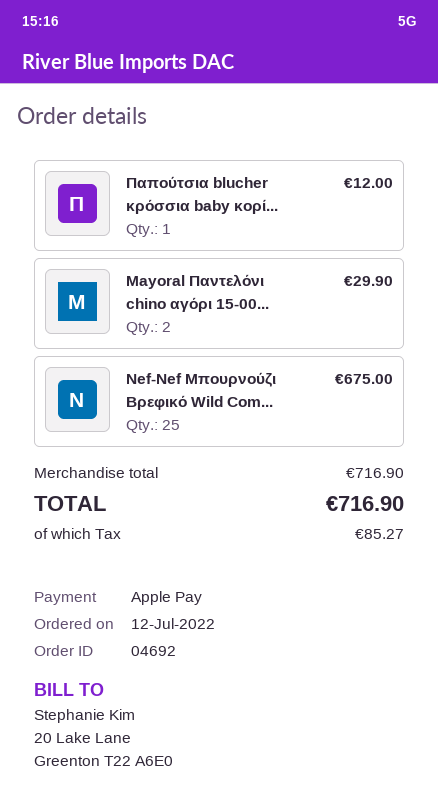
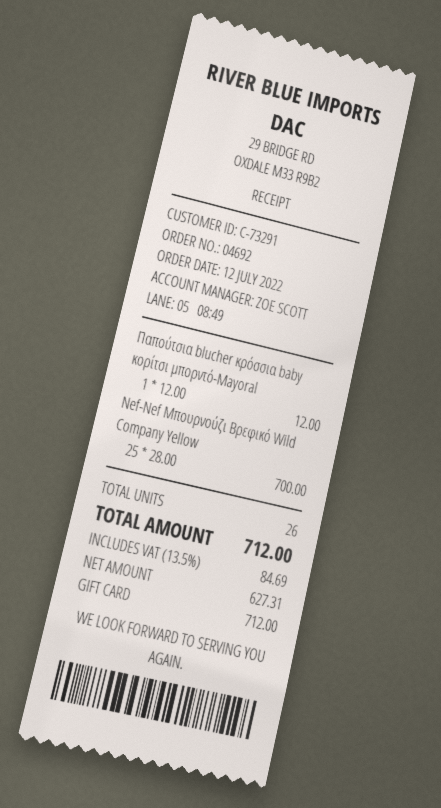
payment method: Apple Pay -> gift card
Mayoral Παντελόνι chino αγόρι 15-00...: 2 for 29.90 -> none
Nef-Nef Μπουρνούζι Βρεφικό Wild Com...: 25 for 675.00 -> 25 for 700.00
tax: 85.27 -> 84.69
total: 716.90 -> 712.00

